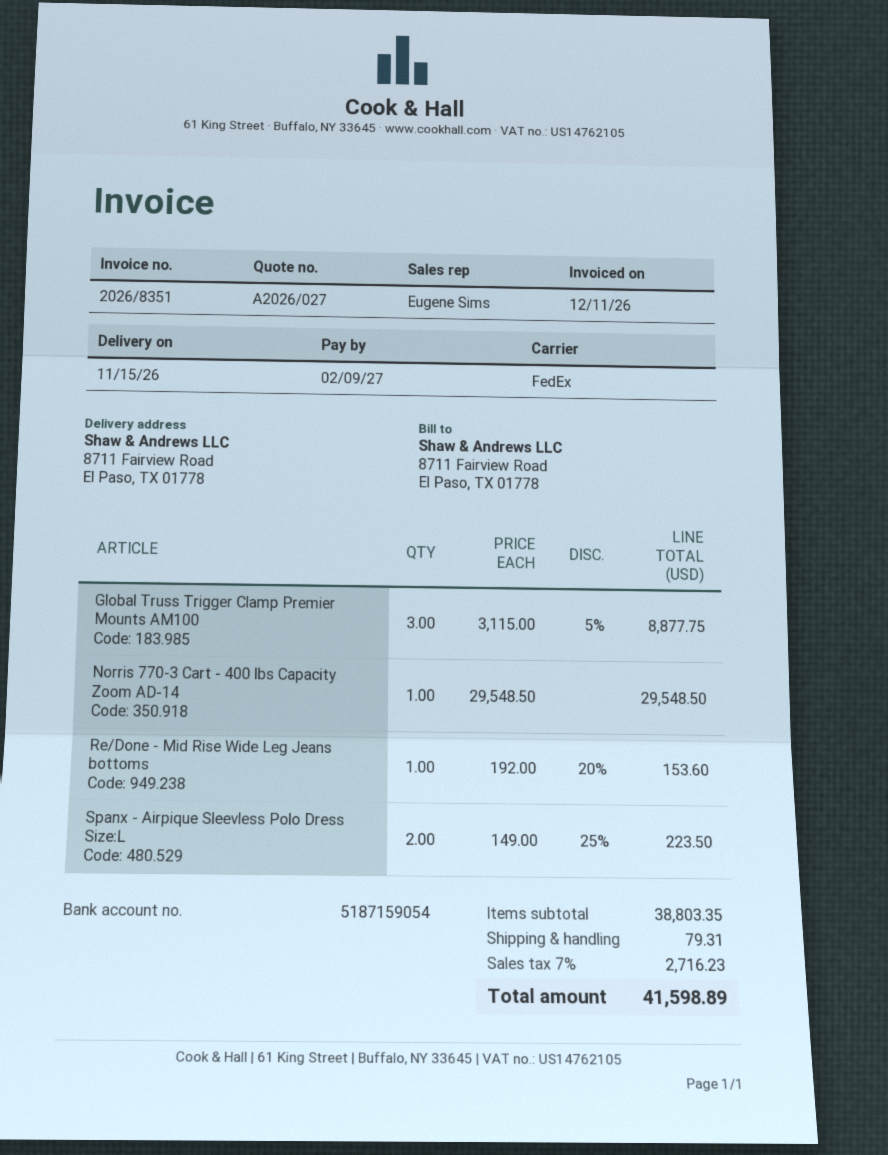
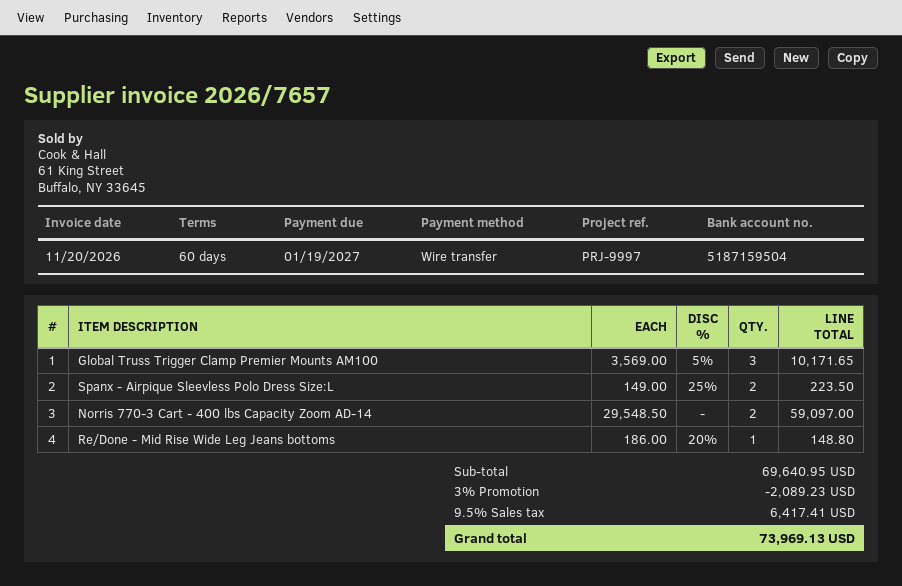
invoice number: 2026/8351 -> 2026/7657
invoice date: 2026-12-11 -> 2026-11-20
due date: 2027-02-09 -> 2027-01-19
bank account: 5187159054 -> 5187159504
Global Truss Trigger Clamp Premier Mounts AM100: 3 x 3115.00 - 5% = 8877.75 -> 3 x 3569.00 - 5% = 10171.65
Norris 770-3 Cart - 400 lbs Capacity Zoom AD-14: 1 x 29548.50 = 29548.50 -> 2 x 29548.50 = 59097.00
Re/Done - Mid Rise Wide Leg Jeans bottoms: 1 x 192.00 - 20% = 153.60 -> 1 x 186.00 - 20% = 148.80
subtotal: 38803.35 -> 69640.95
discount: none -> 3% = 2089.23
shipping: 79.31 -> none
tax: 7% = 2716.23 -> 9.5% = 6417.41
total: 41598.89 -> 73969.13

